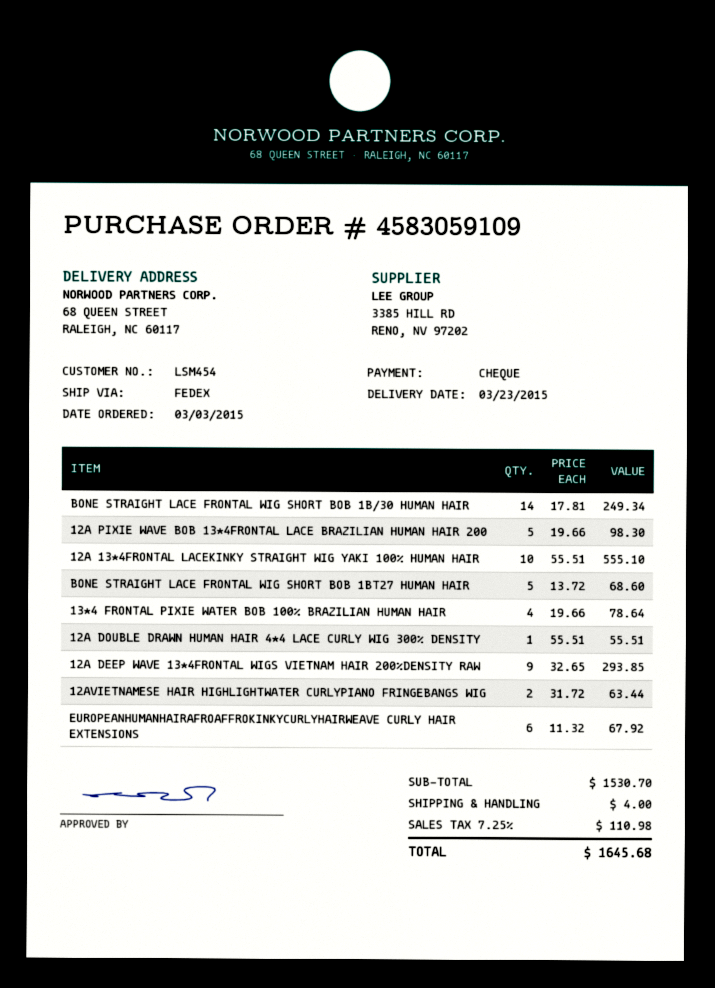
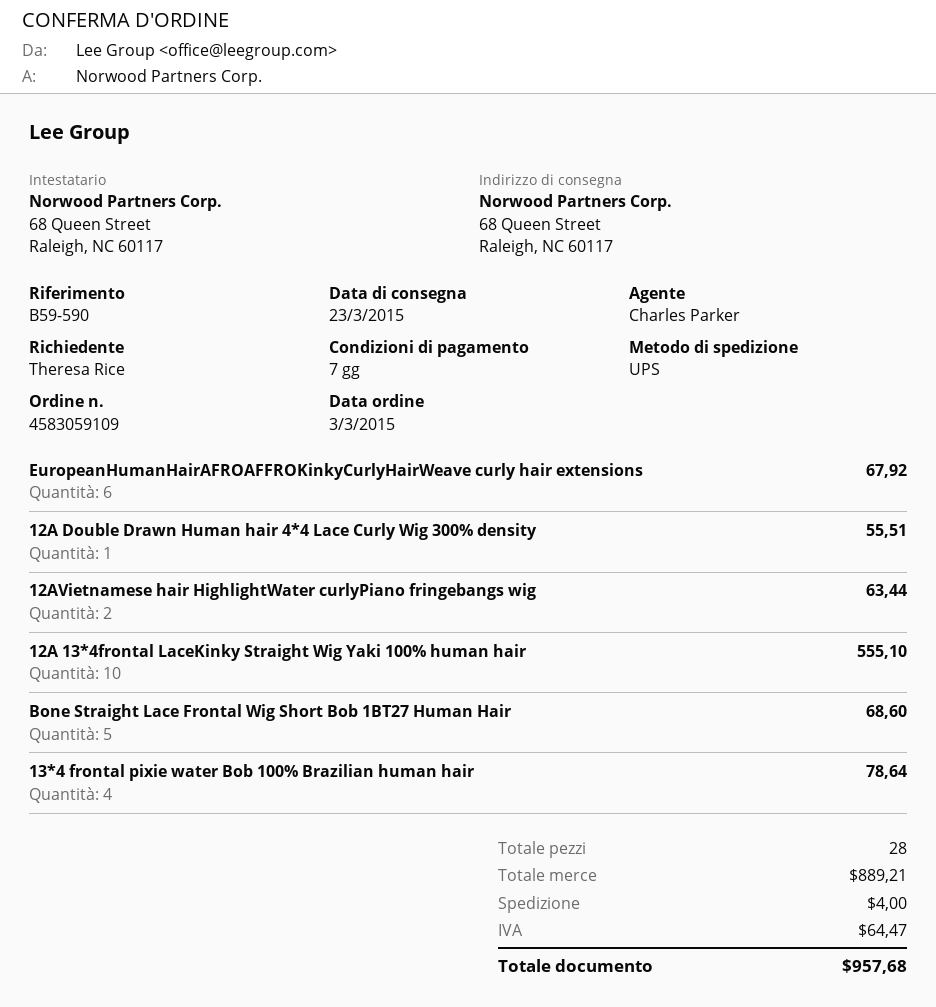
shipping method: FedEx -> UPS
BONE STRAIGHT LACE FRONTAL WIG SHORT BOB 1B/30 HUMAN HAIR: 14 for 249.34 -> none
12A PIXIE WAVE BOB 13*4FRONTAL LACE BRAZILIAN HUMAN HAIR 200: 5 for 98.30 -> none
12A DEEP WAVE 13*4FRONTAL WIGS VIETNAM HAIR 200%DENSITY RAW: 9 for 293.85 -> none
subtotal: 1530.70 -> 889.21
tax: 110.98 -> 64.47
total: 1645.68 -> 957.68

